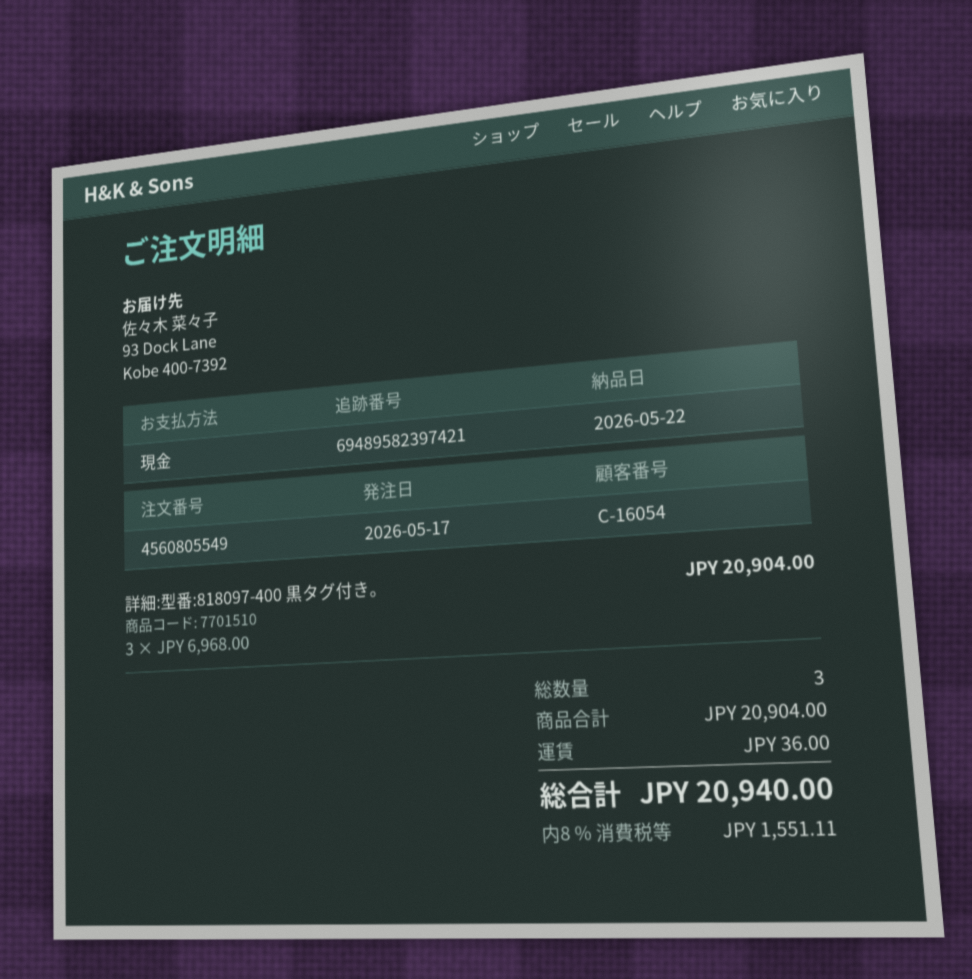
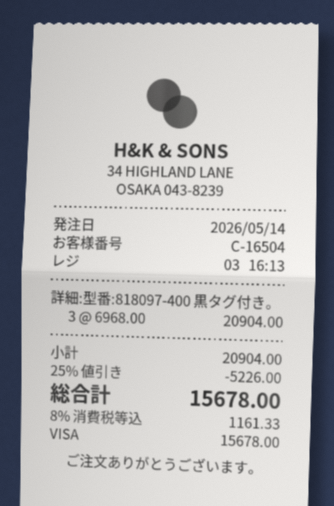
order date: 2026-05-17 -> 2026-05-14
customer number: C-16054 -> C-16504
payment method: cash -> Visa
discount: none -> 25% = 5226.00
shipping: 36.00 -> none
tax: 8% = 1551.11 -> 8% = 1161.33
total: 20940.00 -> 15678.00

